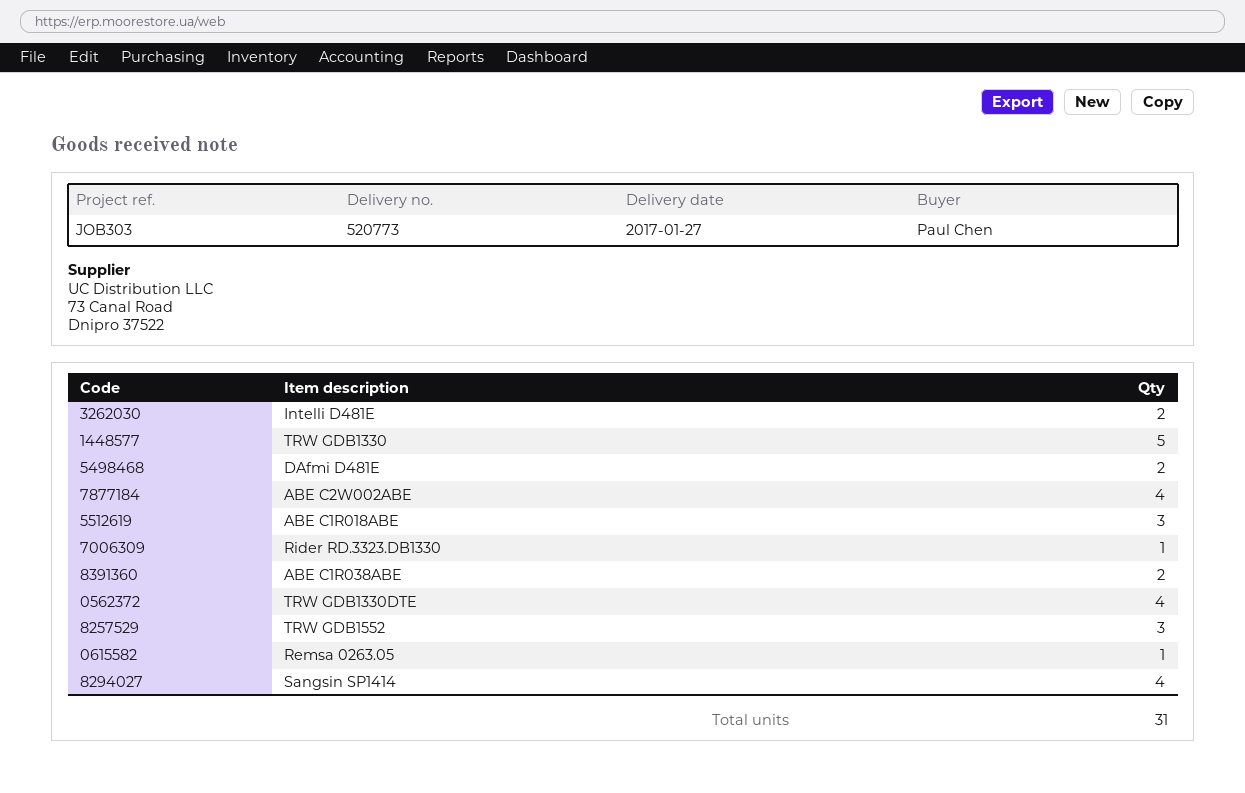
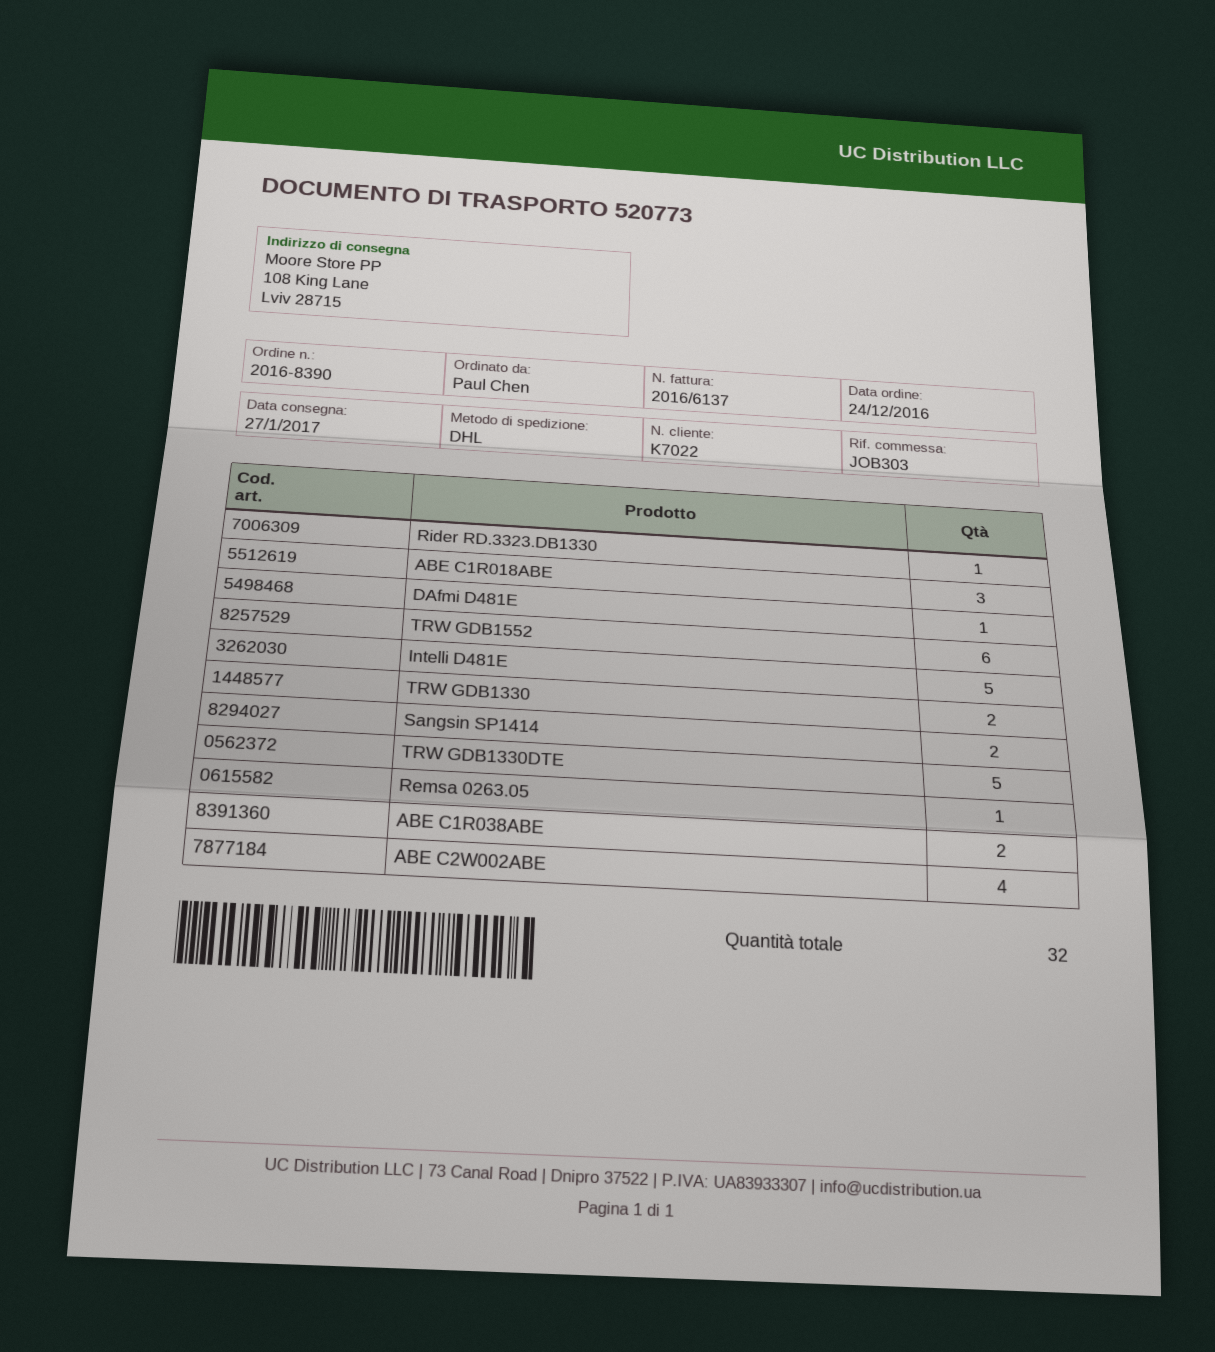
Intelli D481E: 2 -> 5
TRW GDB1330: 5 -> 2
DAfmi D481E: 2 -> 1
TRW GDB1330DTE: 4 -> 5
TRW GDB1552: 3 -> 6
Sangsin SP1414: 4 -> 2
total quantity: 31 -> 32

